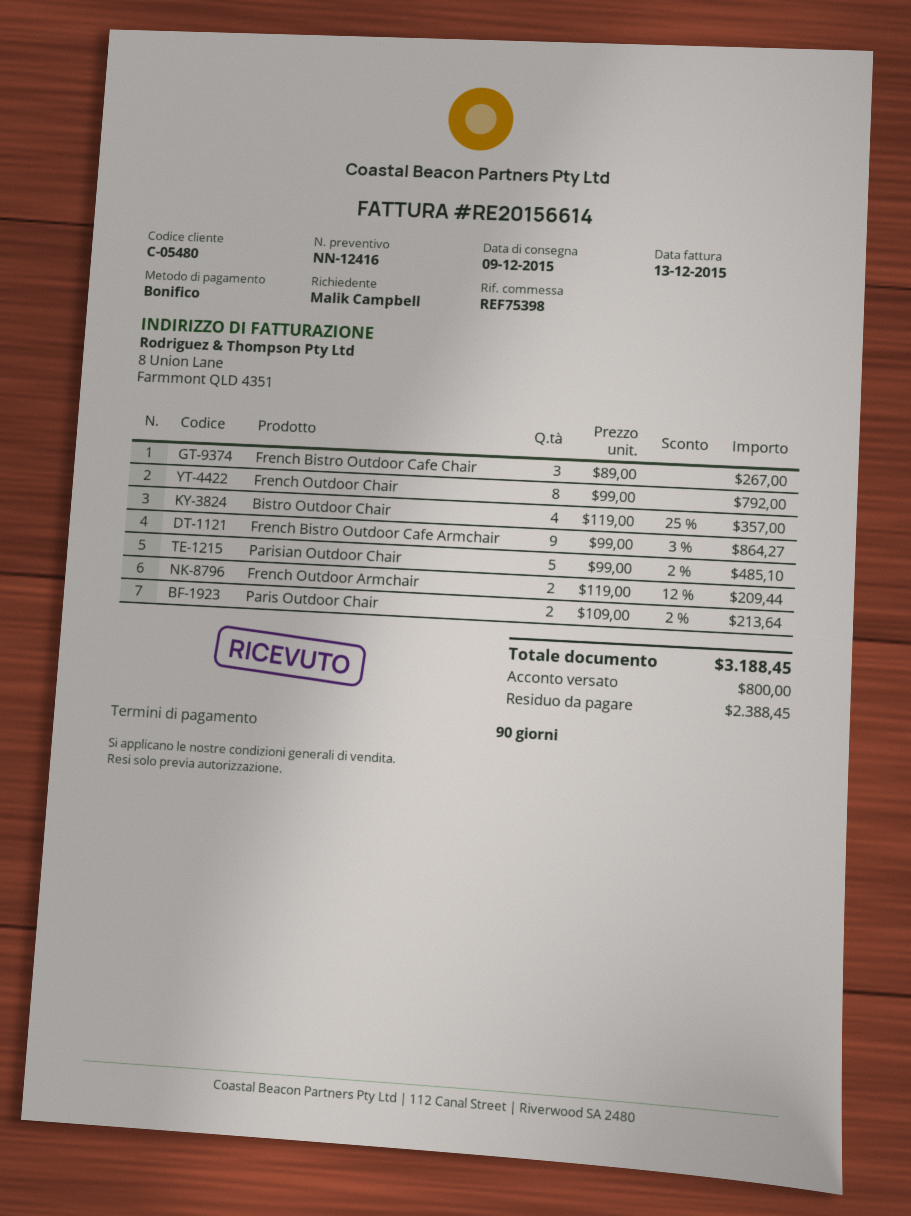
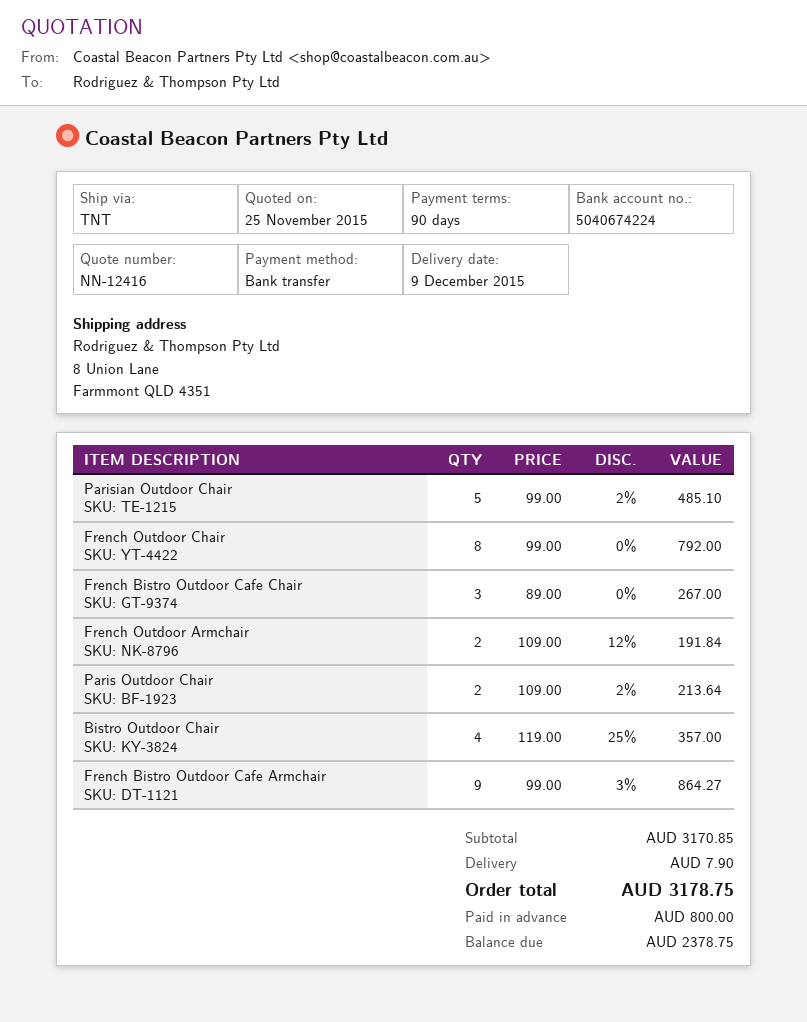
French Outdoor Armchair: 2 x 119.00 - 12% = 209.44 -> 2 x 109.00 - 12% = 191.84
shipping: none -> 7.90
total: 3188.45 -> 3178.75
balance: 2388.45 -> 2378.75

